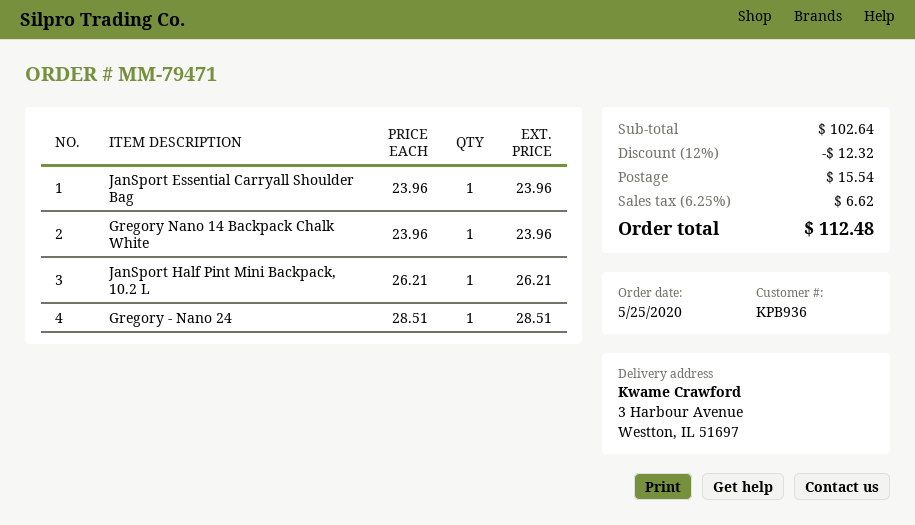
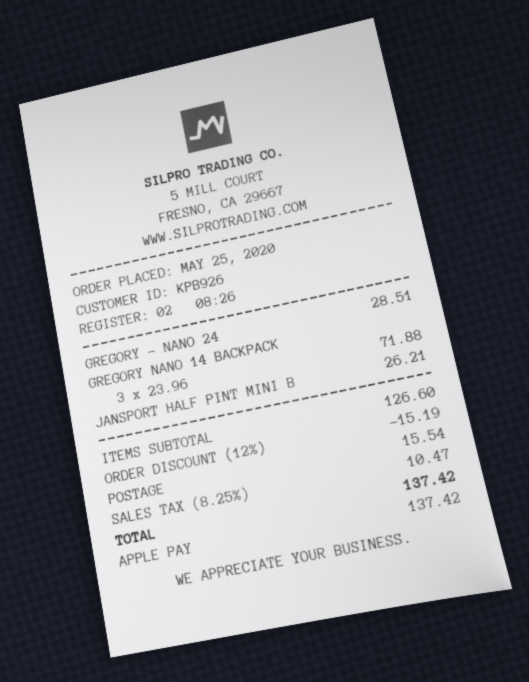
customer number: KPB936 -> KPB926
JanSport Essential Carryall Shoulder Bag: 1 x 23.96 = 23.96 -> none
Gregory Nano 14 Backpack Chalk White: 1 x 23.96 = 23.96 -> 3 x 23.96 = 71.88
subtotal: 102.64 -> 126.60
discount: 12% = 12.32 -> 12% = 15.19
tax: 6.25% = 6.62 -> 8.25% = 10.47
total: 112.48 -> 137.42

